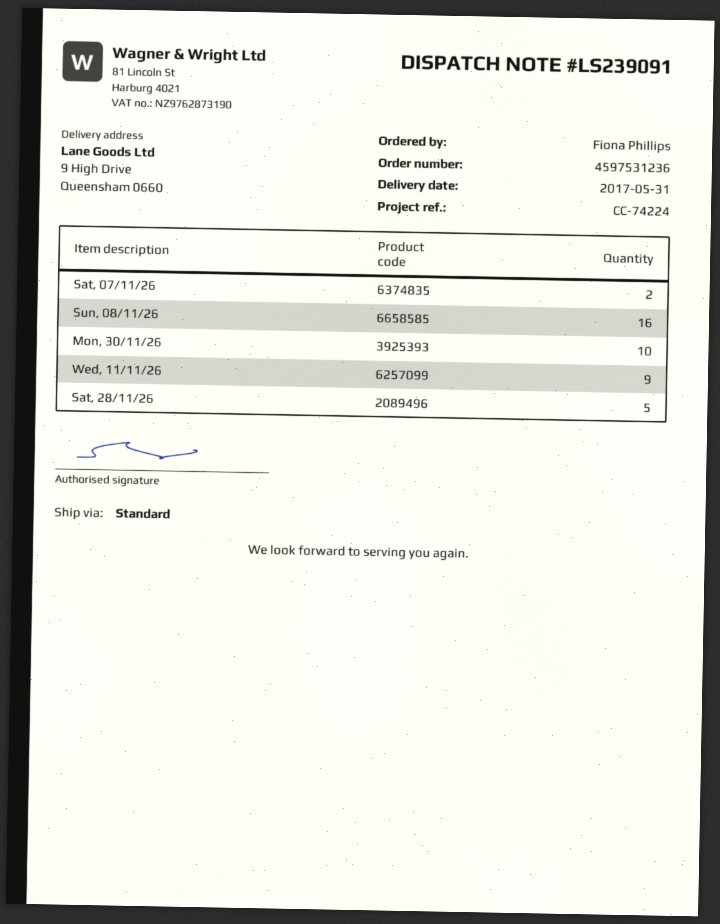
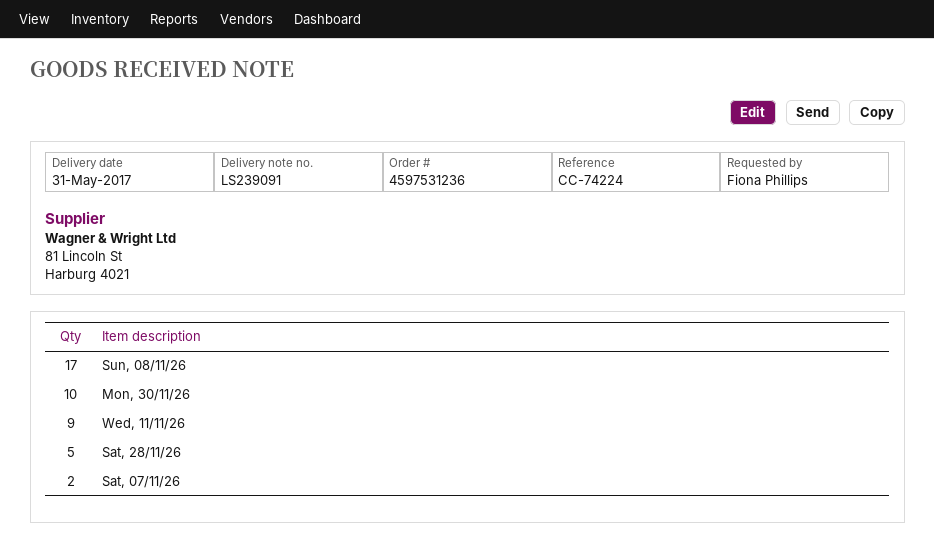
Sun, 08/11/26: 16 -> 17

